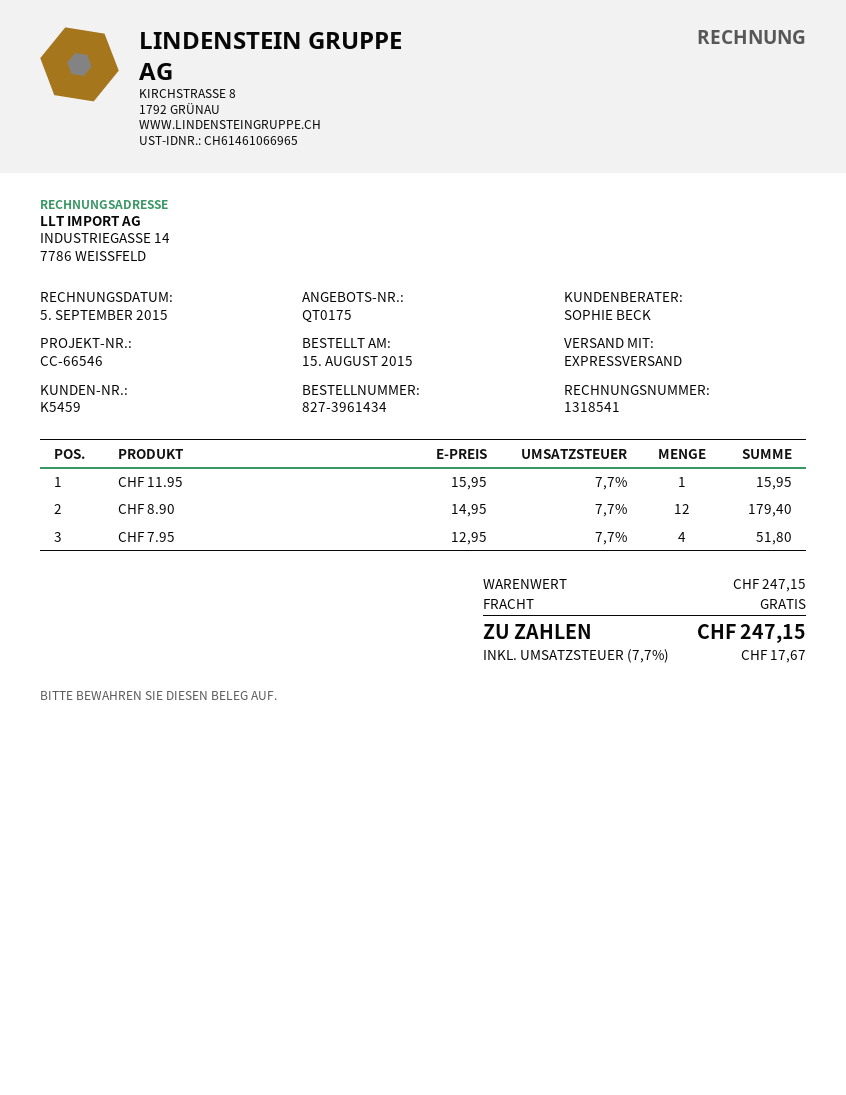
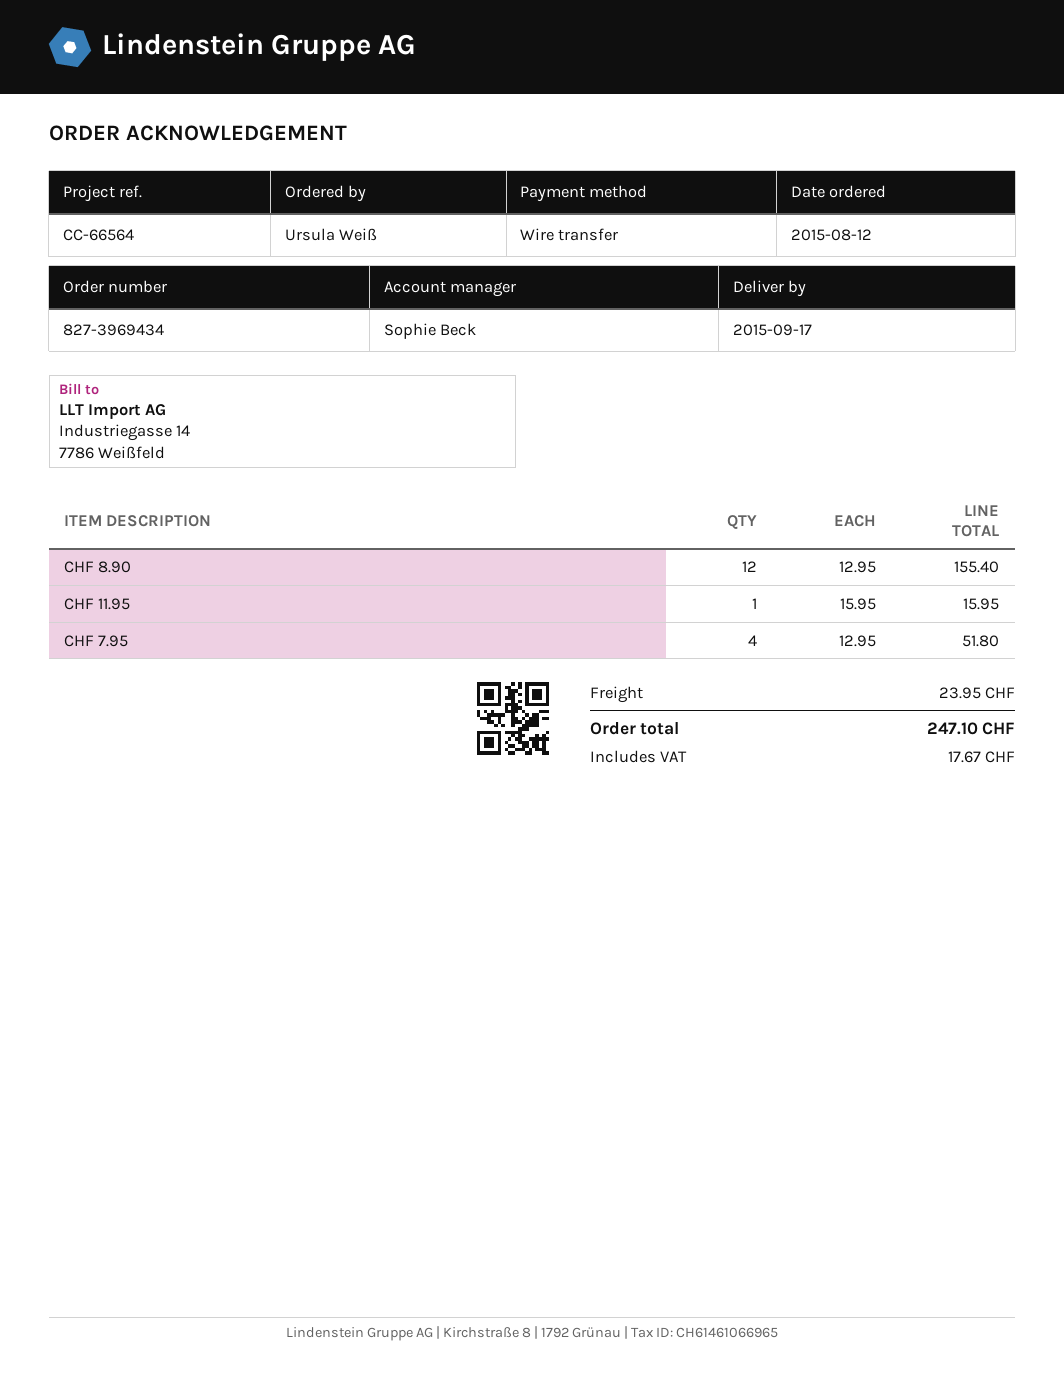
order number: 827-3961434 -> 827-3969434
order date: 2015-08-15 -> 2015-08-12
reference: CC-66546 -> CC-66564
CHF 8.90: 12 x 14.95 = 179.40 -> 12 x 12.95 = 155.40
shipping: 0.00 -> 23.95
total: 247.15 -> 247.10

